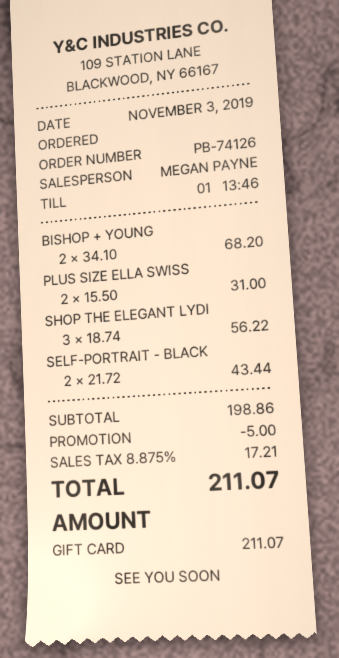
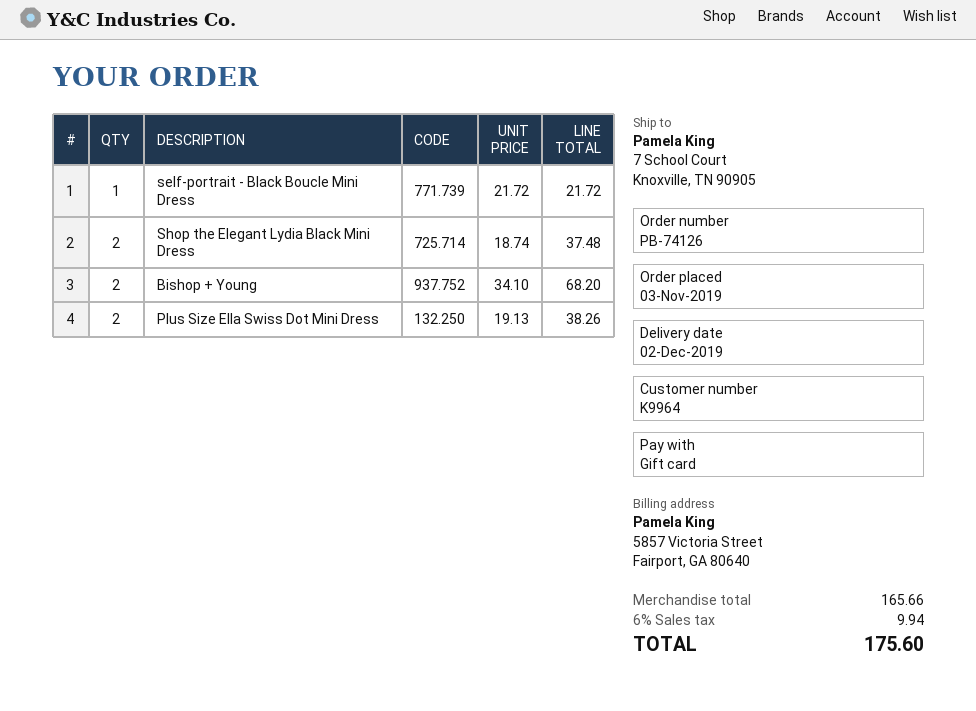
PLUS SIZE ELLA SWISS: 2 x 15.50 = 31.00 -> 2 x 19.13 = 38.26
SHOP THE ELEGANT LYDI: 3 x 18.74 = 56.22 -> 2 x 18.74 = 37.48
SELF-PORTRAIT - BLACK: 2 x 21.72 = 43.44 -> 1 x 21.72 = 21.72
subtotal: 198.86 -> 165.66
discount: 5.00 -> none
tax: 8.875% = 17.21 -> 6% = 9.94
total: 211.07 -> 175.60

